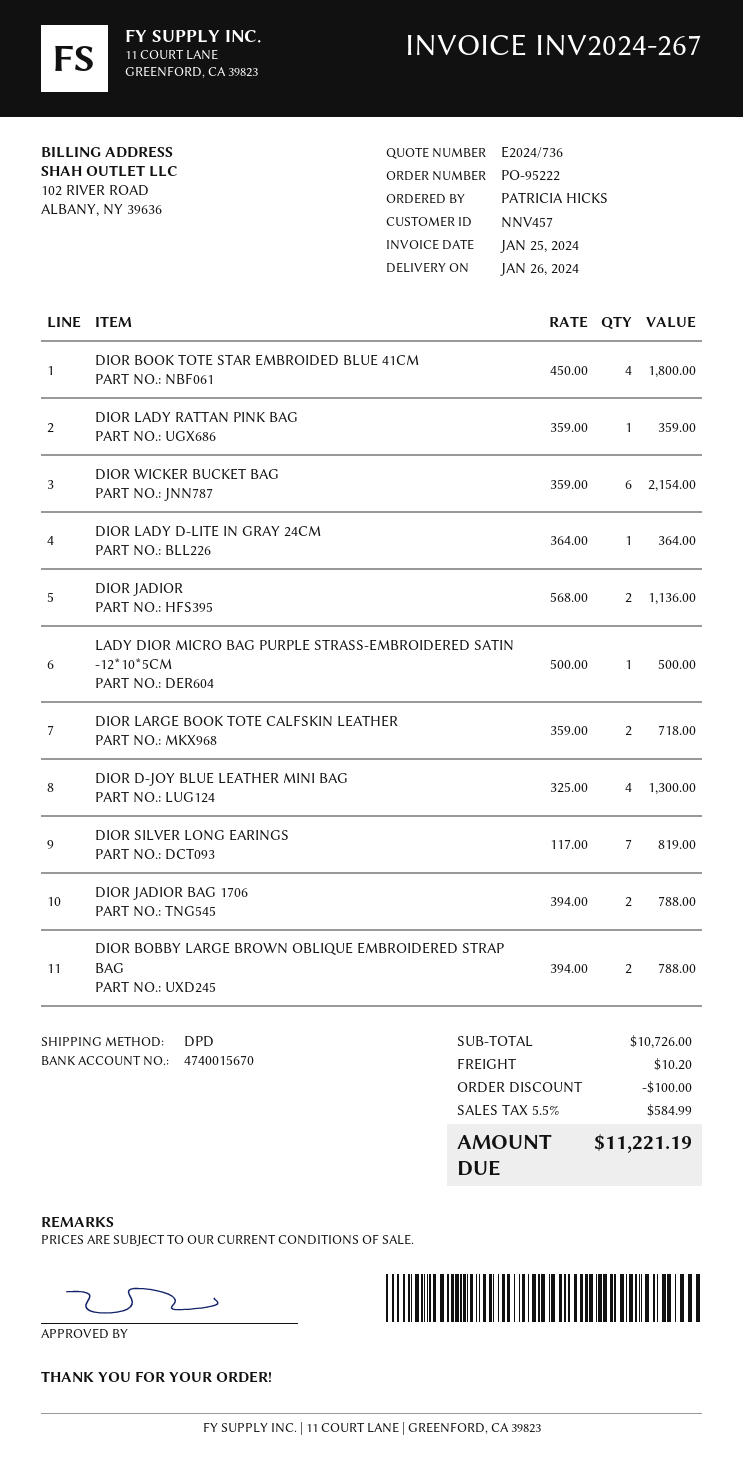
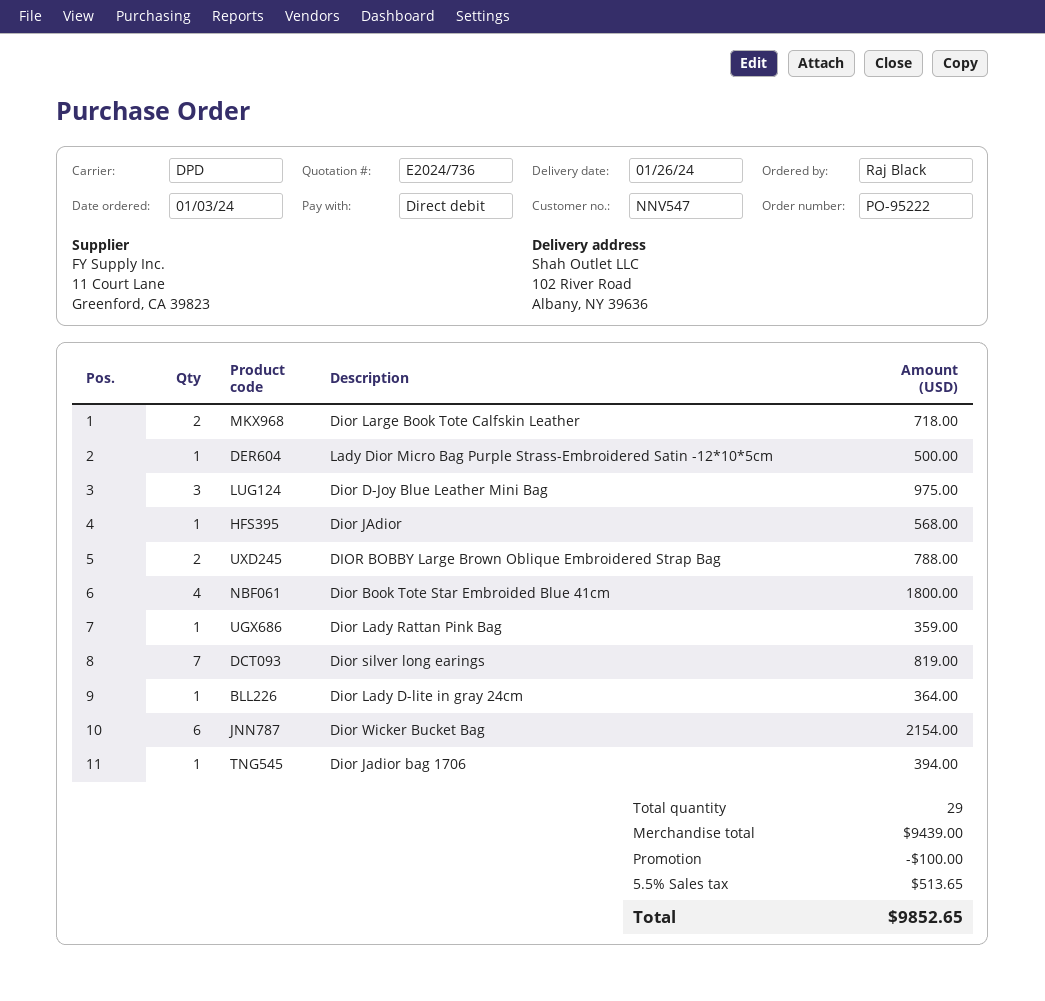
customer number: NNV457 -> NNV547
ordered by: PATRICIA HICKS -> Raj Black
DIOR JADIOR: 2 for 1136.00 -> 1 for 568.00
DIOR D-JOY BLUE LEATHER MINI BAG: 4 for 1300.00 -> 3 for 975.00
DIOR JADIOR BAG 1706: 2 for 788.00 -> 1 for 394.00
subtotal: 10726.00 -> 9439.00
shipping: 10.20 -> none
tax: 5.5% = 584.99 -> 5.5% = 513.65
total: 11221.19 -> 9852.65

